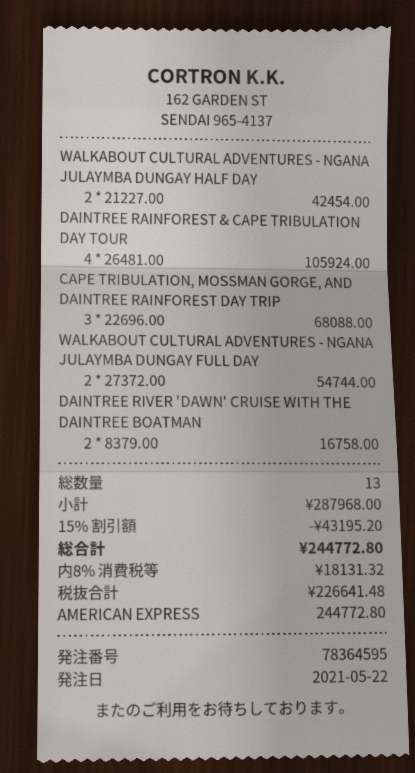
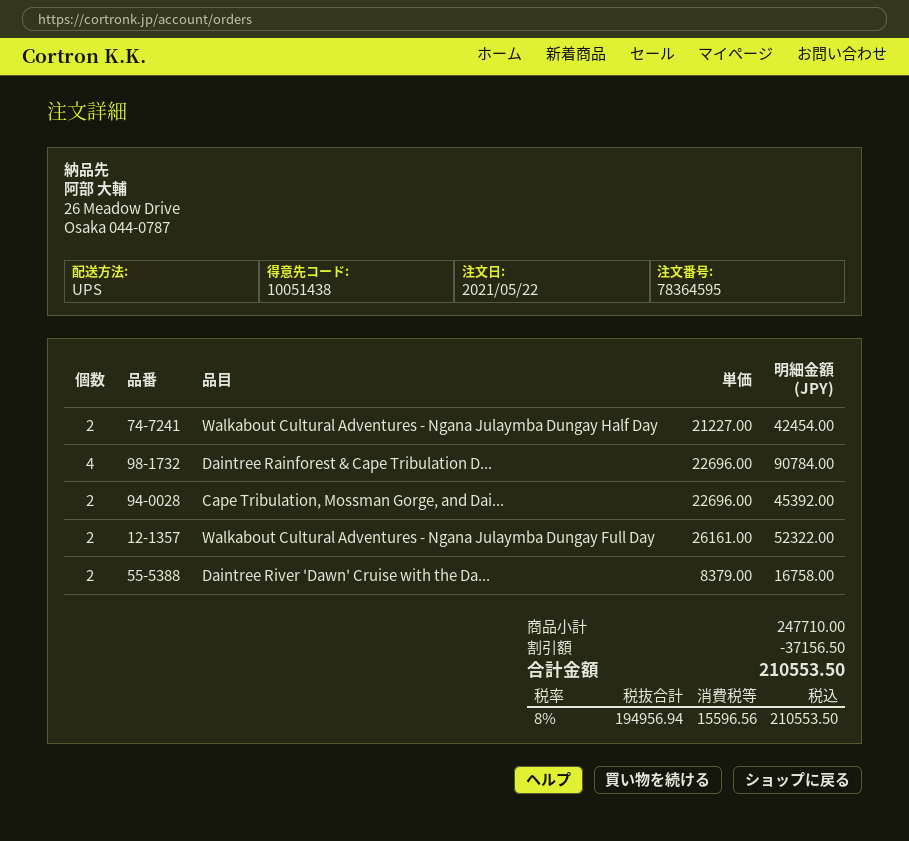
DAINTREE RAINFOREST & CAPE TRIBULATION DAY TOUR: 4 x 26481.00 = 105924.00 -> 4 x 22696.00 = 90784.00
CAPE TRIBULATION, MOSSMAN GORGE, AND DAINTREE RAINFOREST DAY TRIP: 3 x 22696.00 = 68088.00 -> 2 x 22696.00 = 45392.00
WALKABOUT CULTURAL ADVENTURES - NGANA JULAYMBA DUNGAY FULL DAY: 2 x 27372.00 = 54744.00 -> 2 x 26161.00 = 52322.00
subtotal: 287968.00 -> 247710.00
discount: 43195.20 -> 37156.50
net: 226641.48 -> 194956.94
tax: 8% = 18131.32 -> 8% = 15596.56
total: 244772.80 -> 210553.50

